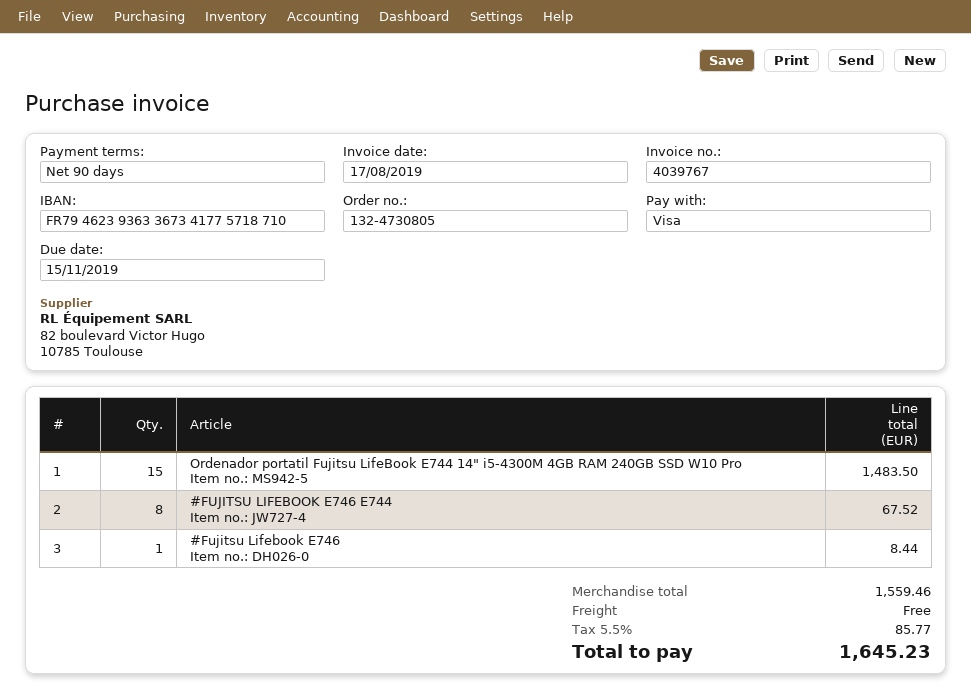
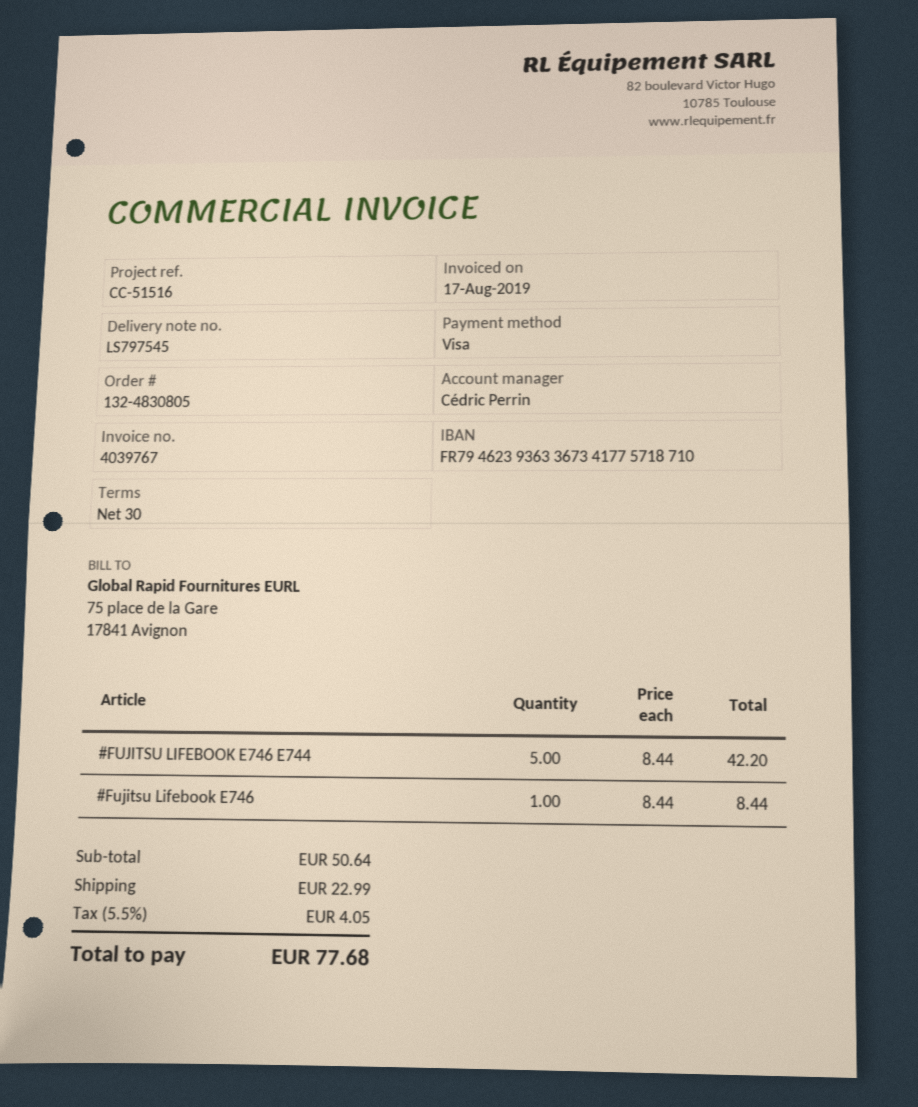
order number: 132-4730805 -> 132-4830805
payment terms: 90 days -> 30 days
Ordenador portatil Fujitsu LifeBook E744 14" i5-4300M 4GB RAM 240GB SSD W10 Pro: 15 for 1483.50 -> none
#FUJITSU LIFEBOOK E746 E744: 8 for 67.52 -> 5 for 42.20
subtotal: 1559.46 -> 50.64
shipping: 0.00 -> 22.99
tax: 5.5% = 85.77 -> 5.5% = 4.05
total: 1645.23 -> 77.68

